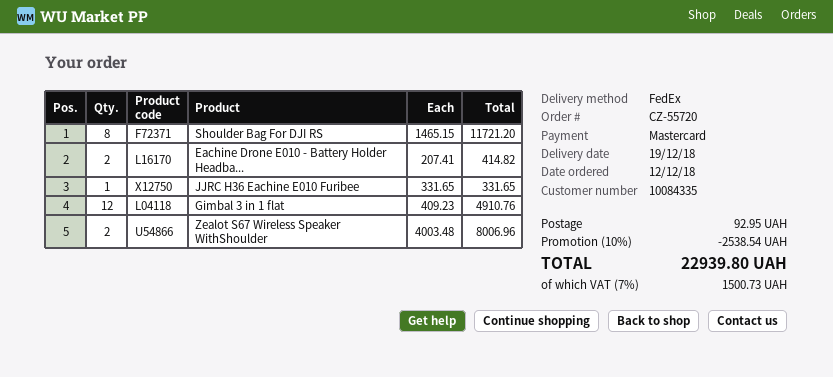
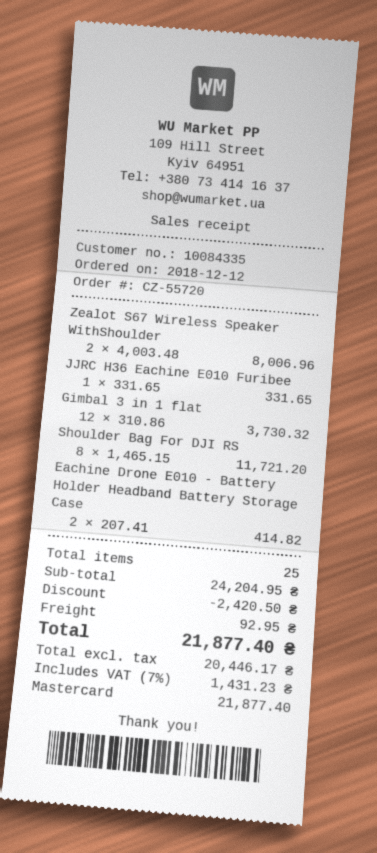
Gimbal 3 in 1 flat: 12 x 409.23 = 4910.76 -> 12 x 310.86 = 3730.32
discount: 2538.54 -> 2420.50
tax: 7% = 1500.73 -> 7% = 1431.23
total: 22939.80 -> 21877.40

